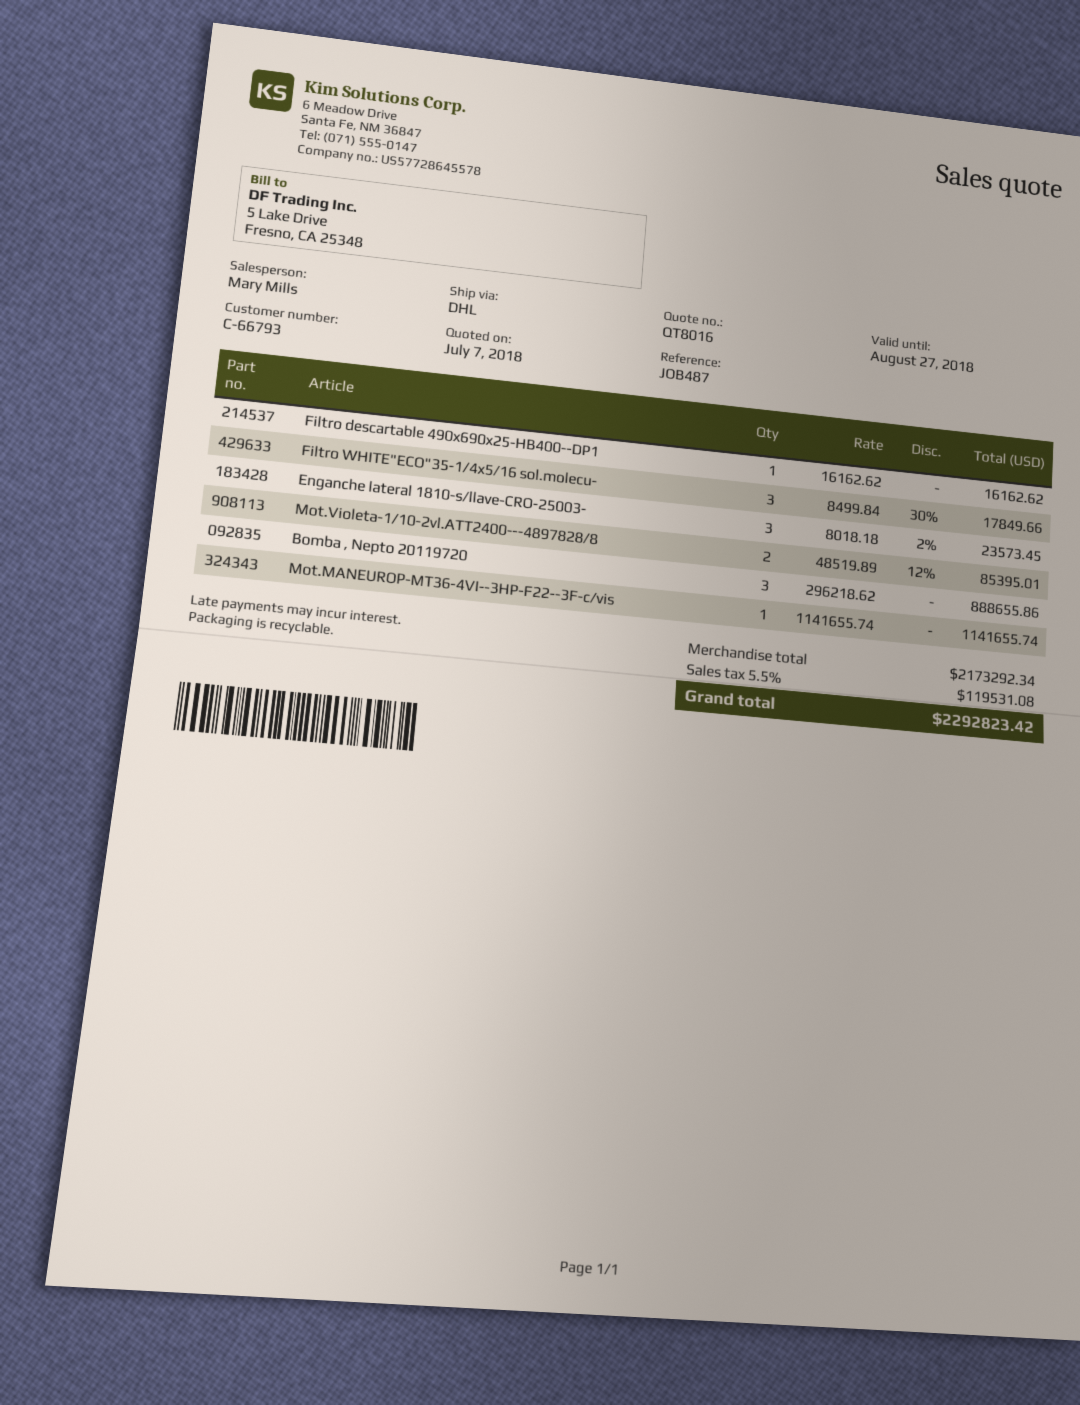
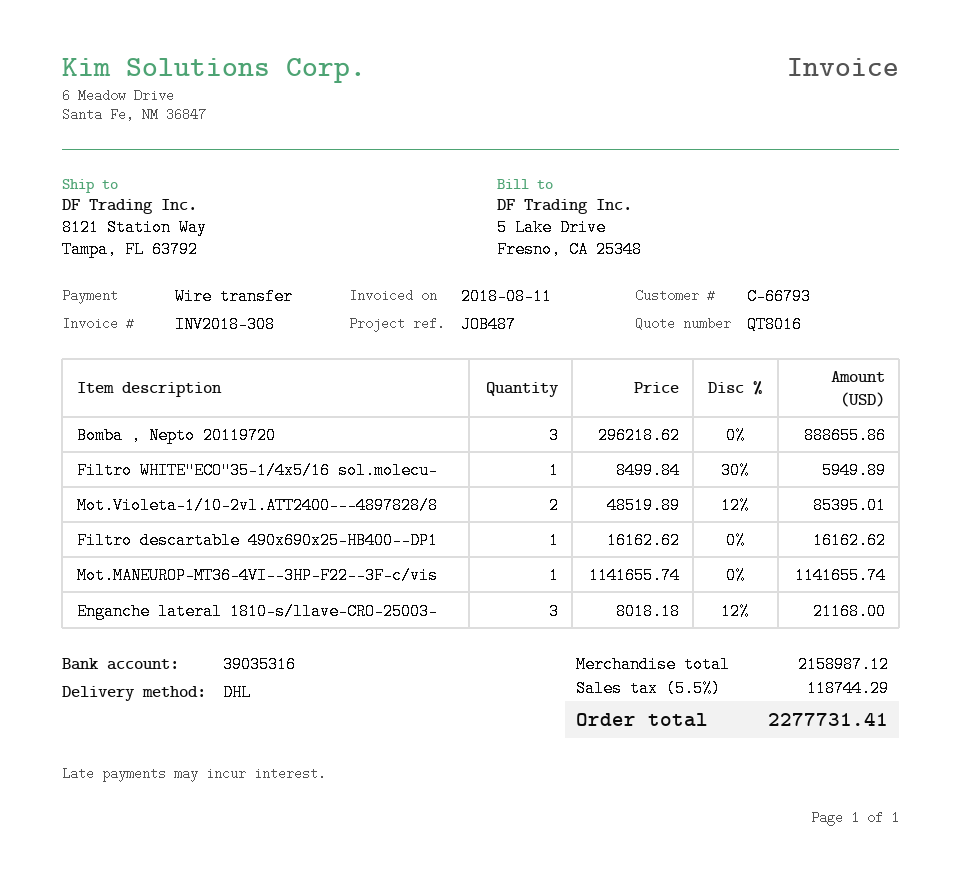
Filtro WHITE"ECO"35-1/4x5/16 sol.molecu-: 3 x 8499.84 - 30% = 17849.66 -> 1 x 8499.84 - 30% = 5949.89
Enganche lateral 1810-s/llave-CRO-25003-: 3 x 8018.18 - 2% = 23573.45 -> 3 x 8018.18 - 12% = 21168.00
subtotal: 2173292.34 -> 2158987.12
tax: 5.5% = 119531.08 -> 5.5% = 118744.29
total: 2292823.42 -> 2277731.41

